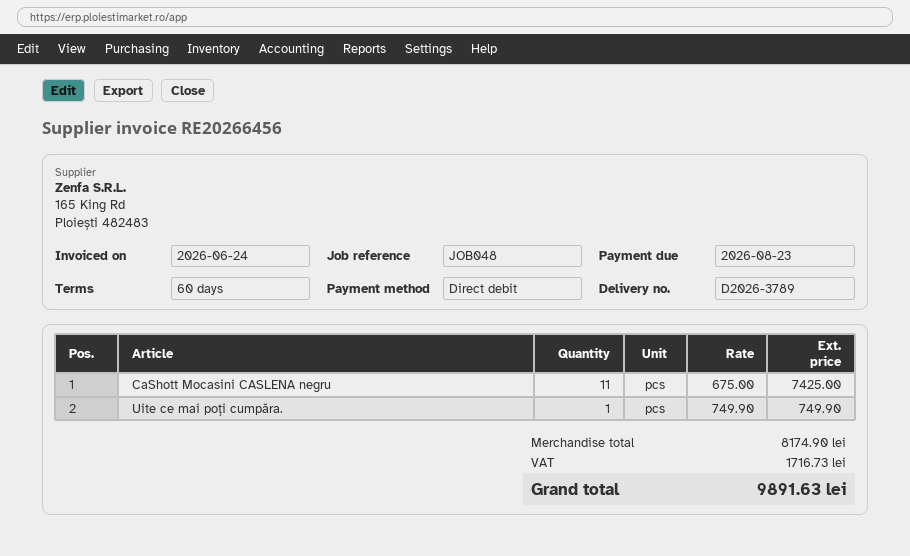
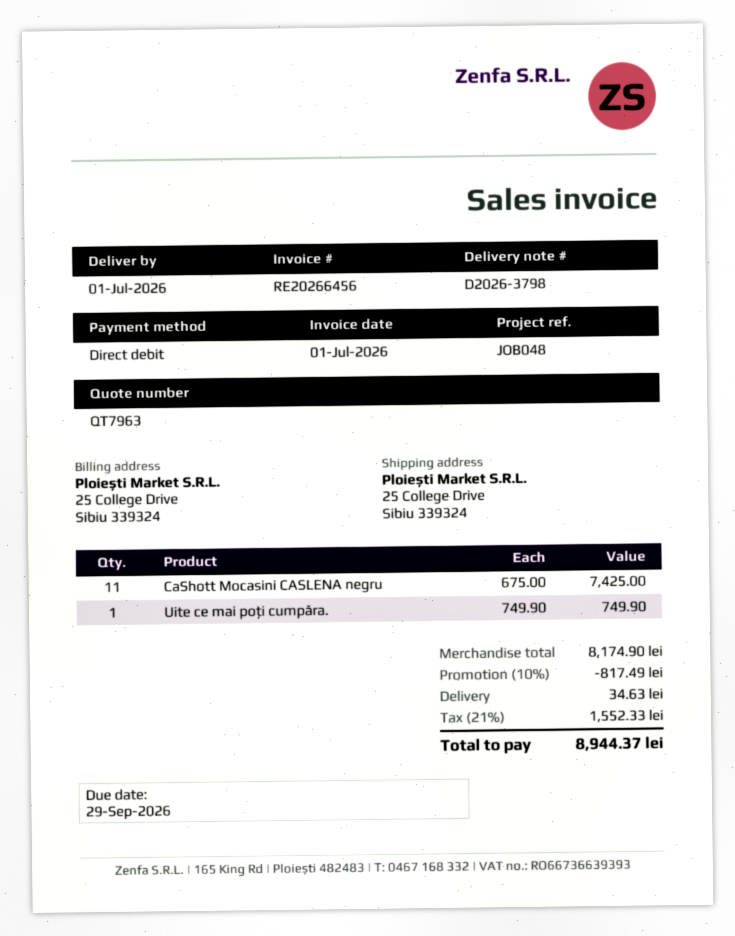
delivery note number: D2026-3789 -> D2026-3798
invoice date: 2026-06-24 -> 2026-07-01
due date: 2026-08-23 -> 2026-09-29
discount: none -> 10% = 817.49
shipping: none -> 34.63
tax: 1716.73 -> 1552.33
total: 9891.63 -> 8944.37

